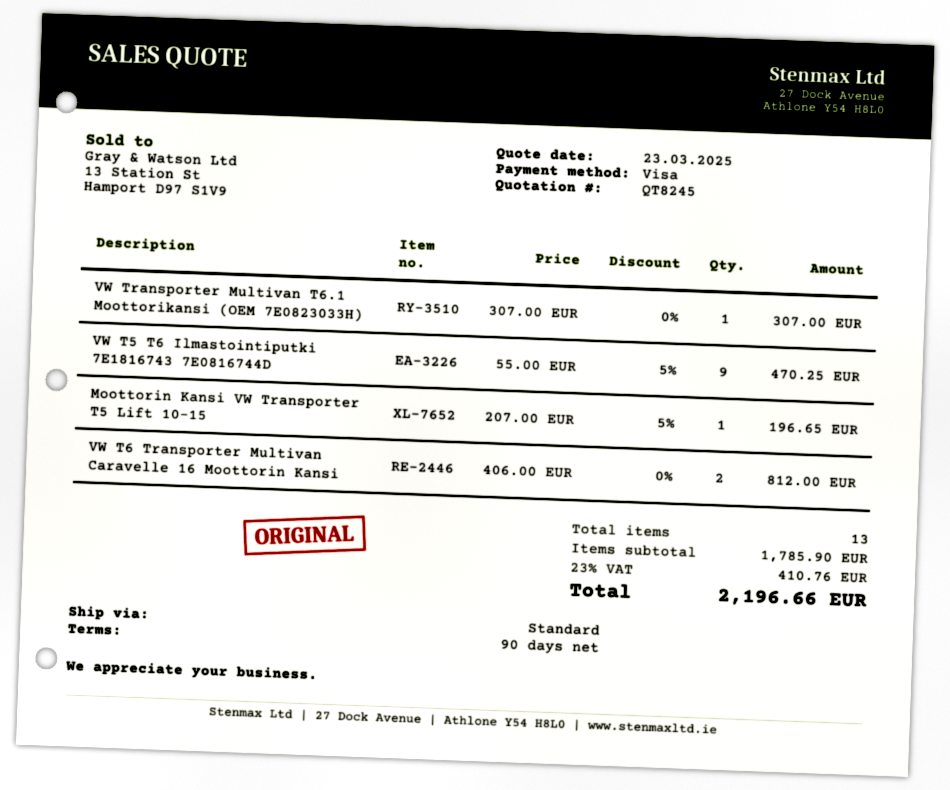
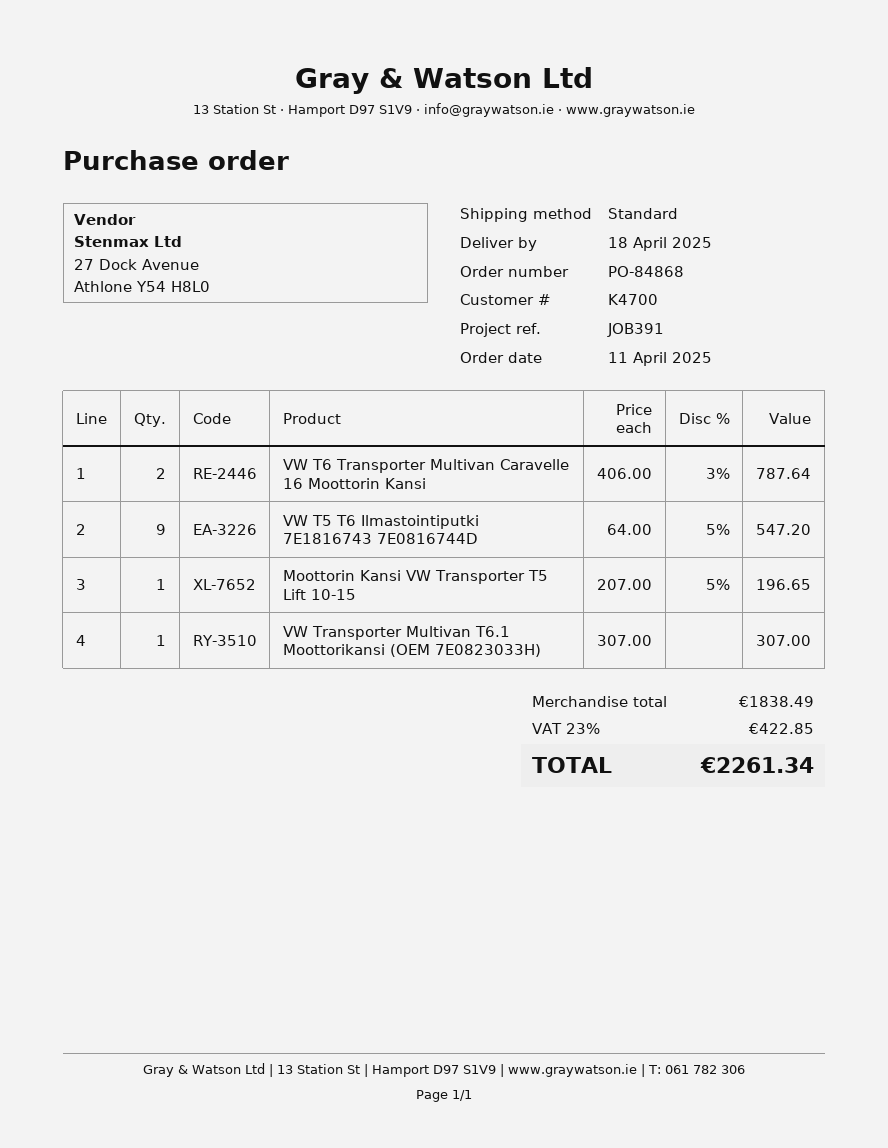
VW T5 T6 Ilmastointiputki 7E1816743 7E0816744D: 9 x 55.00 - 5% = 470.25 -> 9 x 64.00 - 5% = 547.20
VW T6 Transporter Multivan Caravelle 16 Moottorin Kansi: 2 x 406.00 = 812.00 -> 2 x 406.00 - 3% = 787.64
subtotal: 1785.90 -> 1838.49
tax: 23% = 410.76 -> 23% = 422.85
total: 2196.66 -> 2261.34

